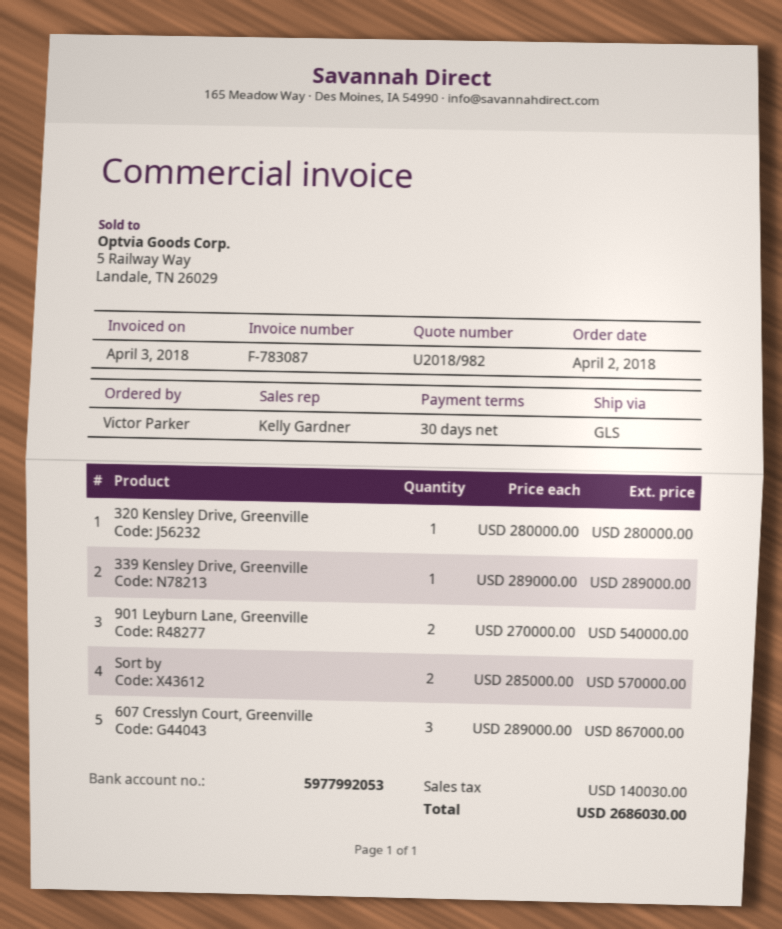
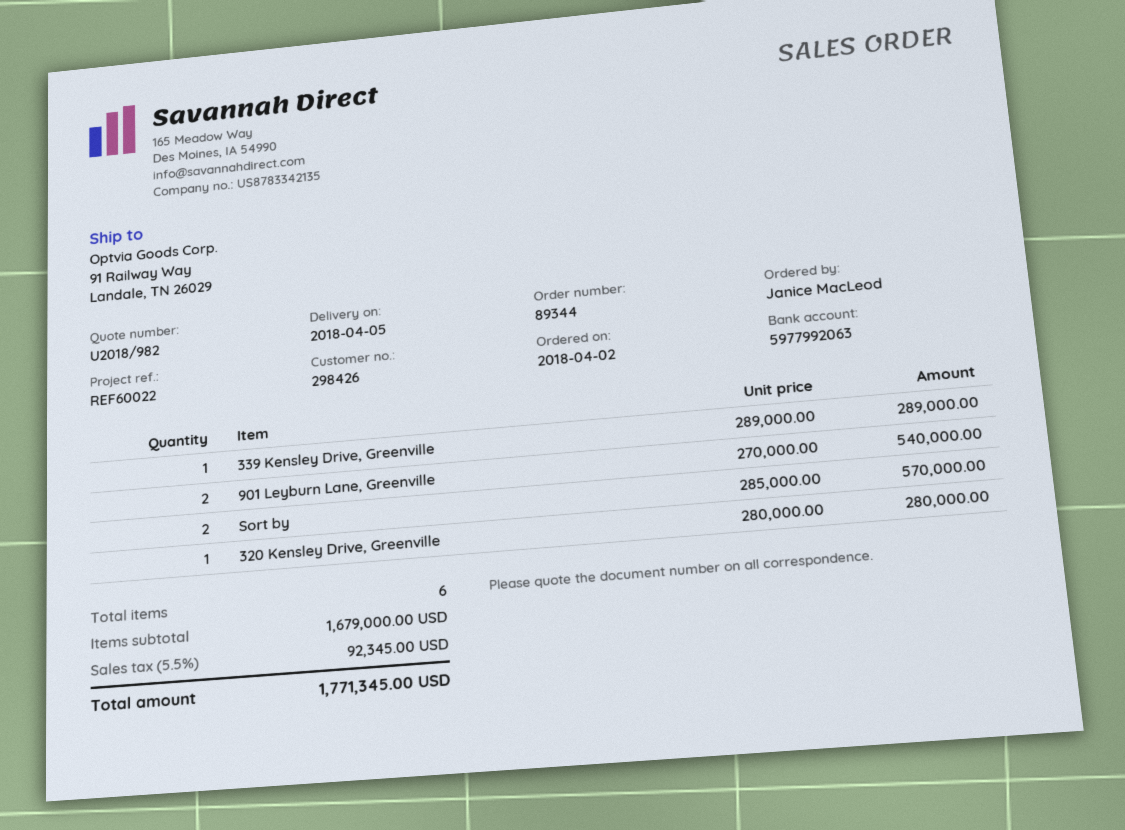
ordered by: Victor Parker -> Janice MacLeod
bank account: 5977992053 -> 5977992063
607 Cresslyn Court, Greenville: 3 x 289000.00 = 867000.00 -> none
tax: 140030.00 -> 92345.00
total: 2686030.00 -> 1771345.00

